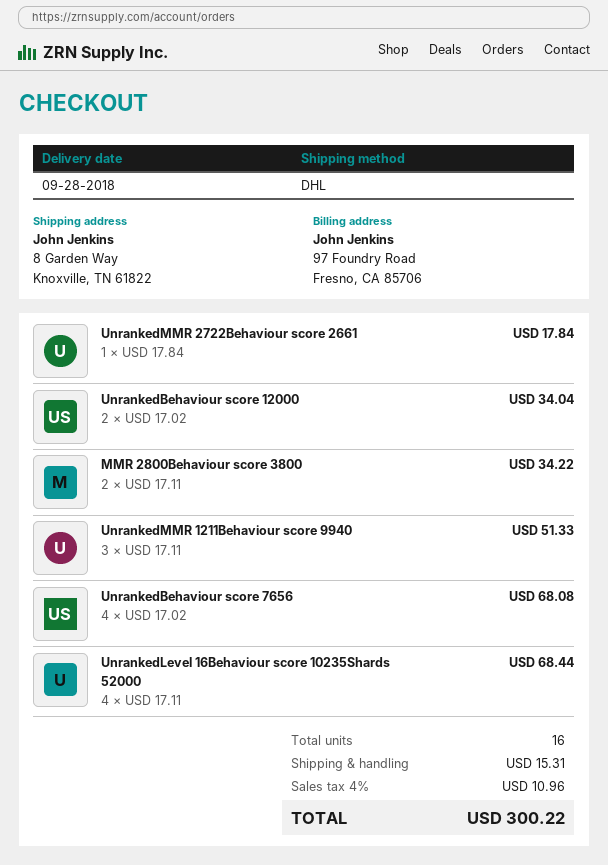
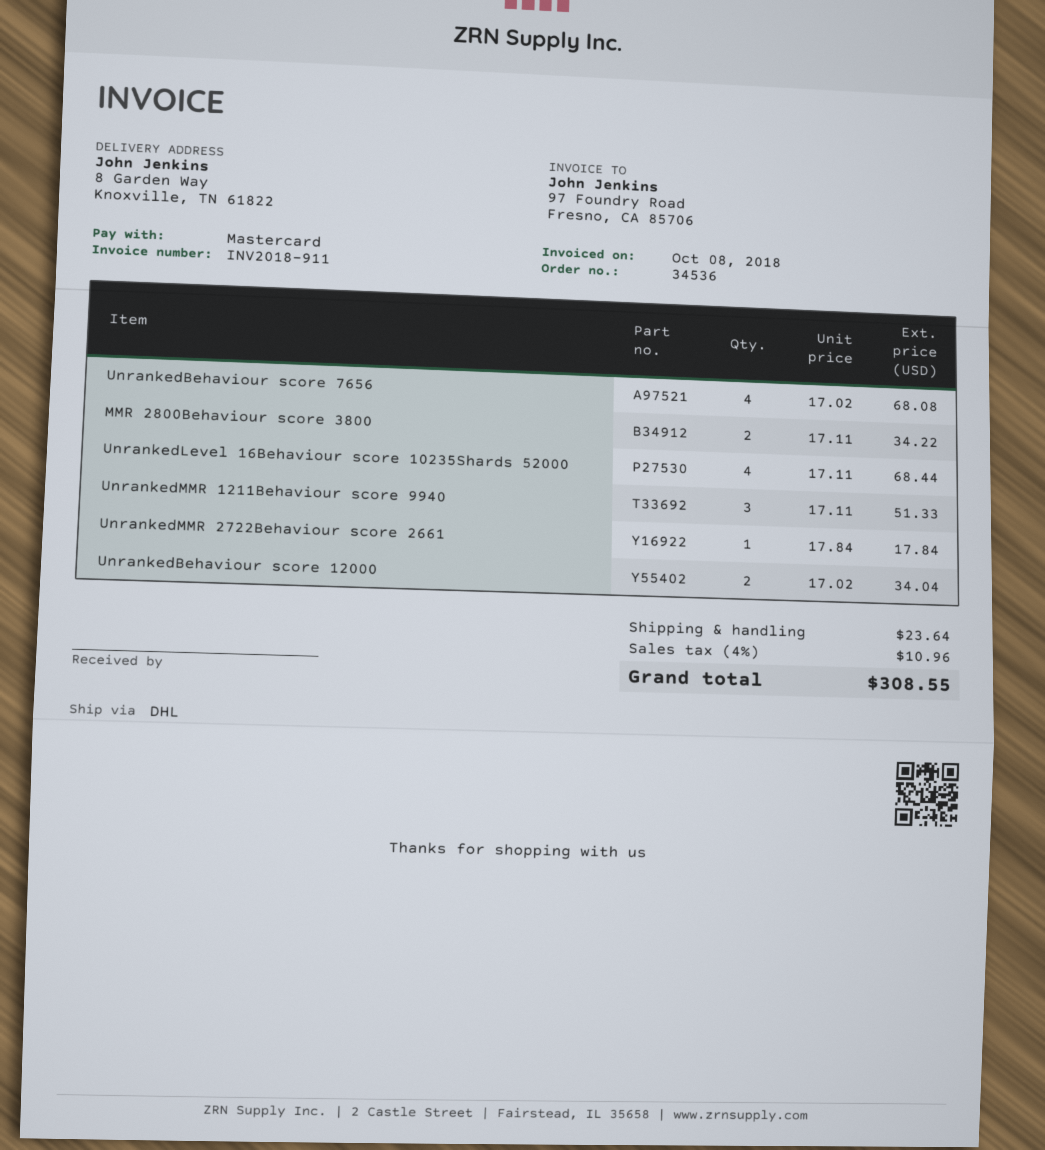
shipping: 15.31 -> 23.64
total: 300.22 -> 308.55

